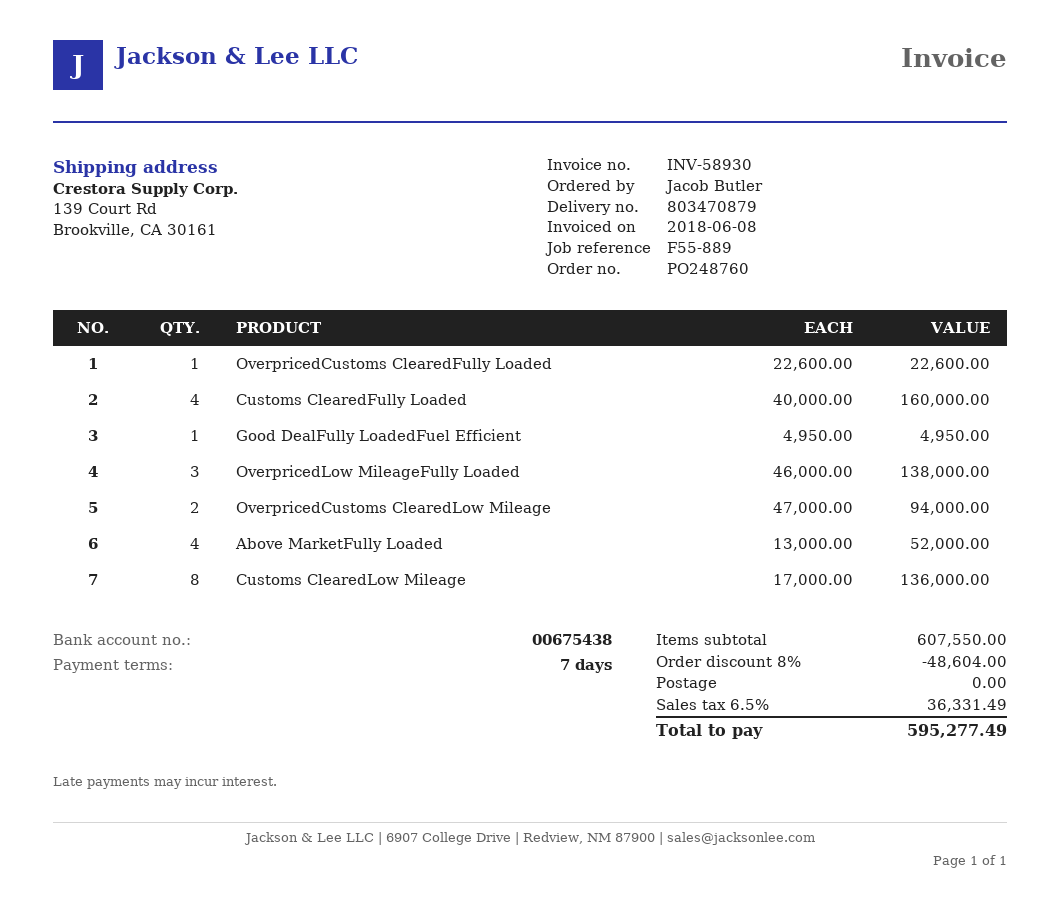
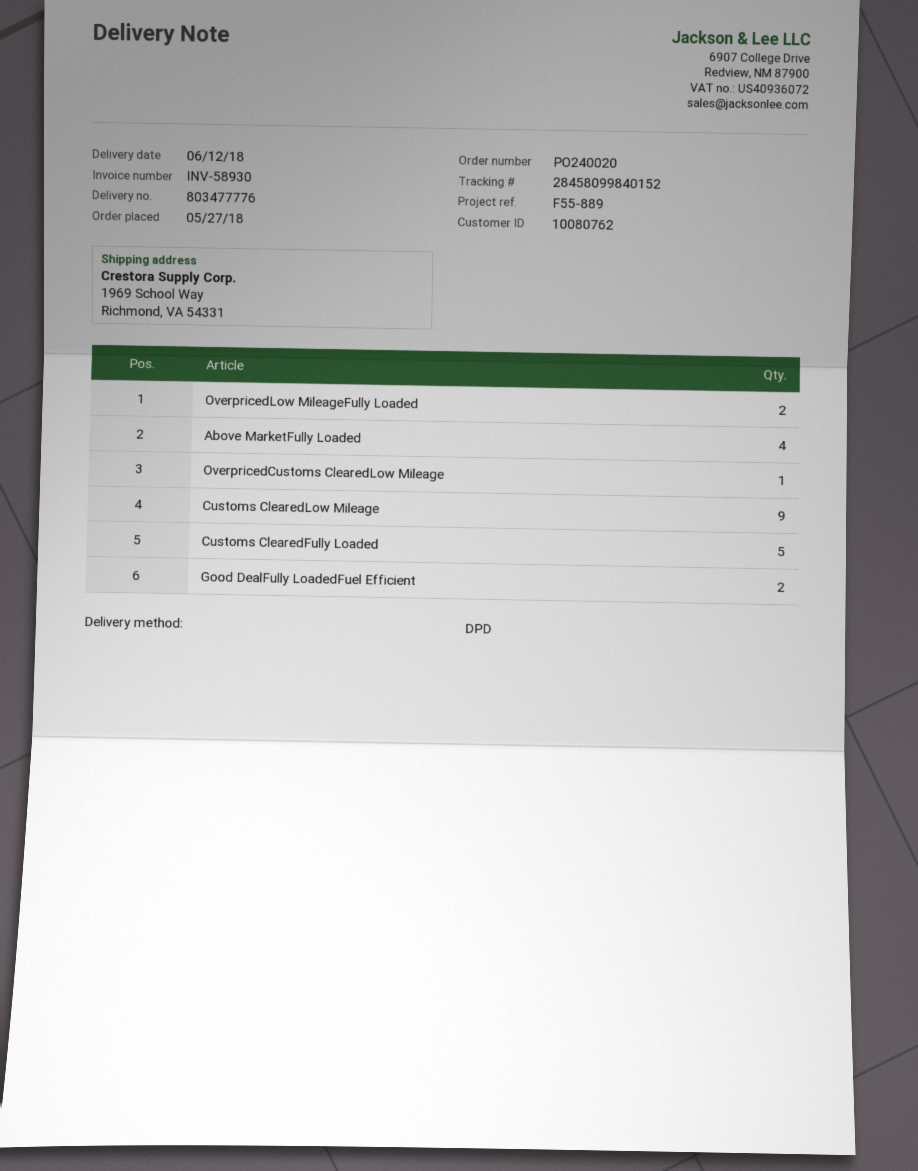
order number: PO248760 -> PO240020
delivery note number: 803470879 -> 803477776
ship to: 139 Court Rd, Brookville, CA 30161 -> 1969 School Way, Richmond, VA 54331
OverpricedCustoms ClearedFully Loaded: 1 -> none
Customs ClearedFully Loaded: 4 -> 5
Good DealFully LoadedFuel Efficient: 1 -> 2
OverpricedLow MileageFully Loaded: 3 -> 2
OverpricedCustoms ClearedLow Mileage: 2 -> 1
Customs ClearedLow Mileage: 8 -> 9

